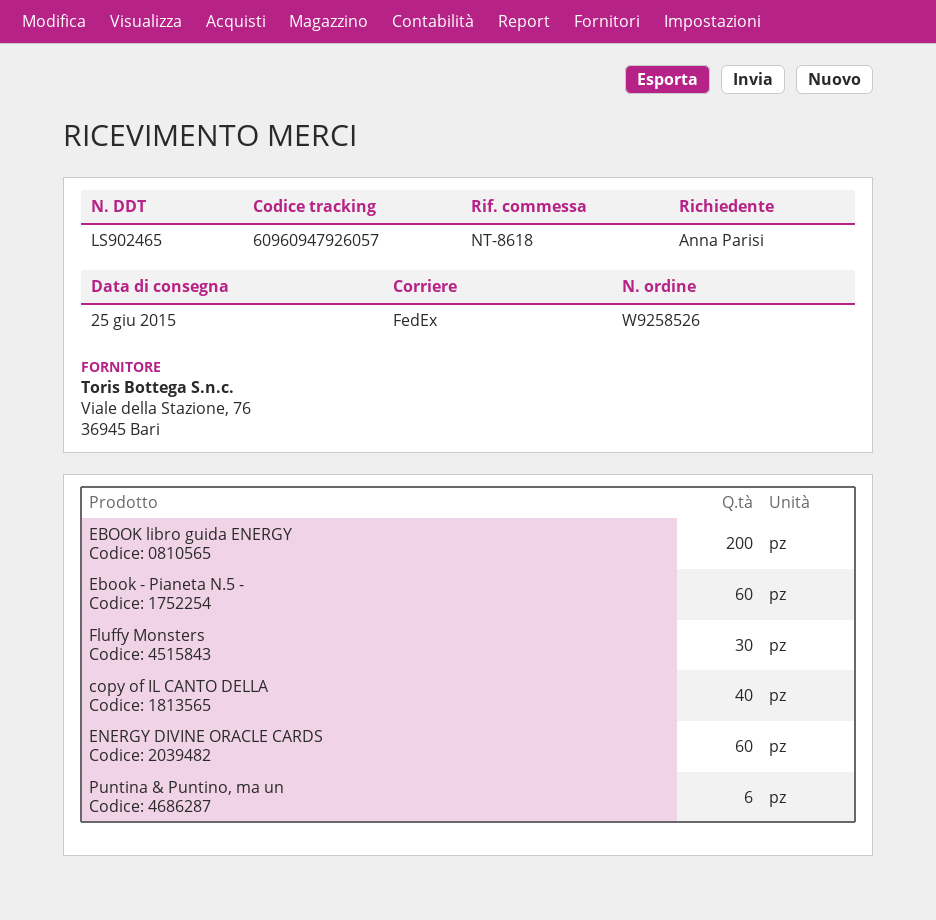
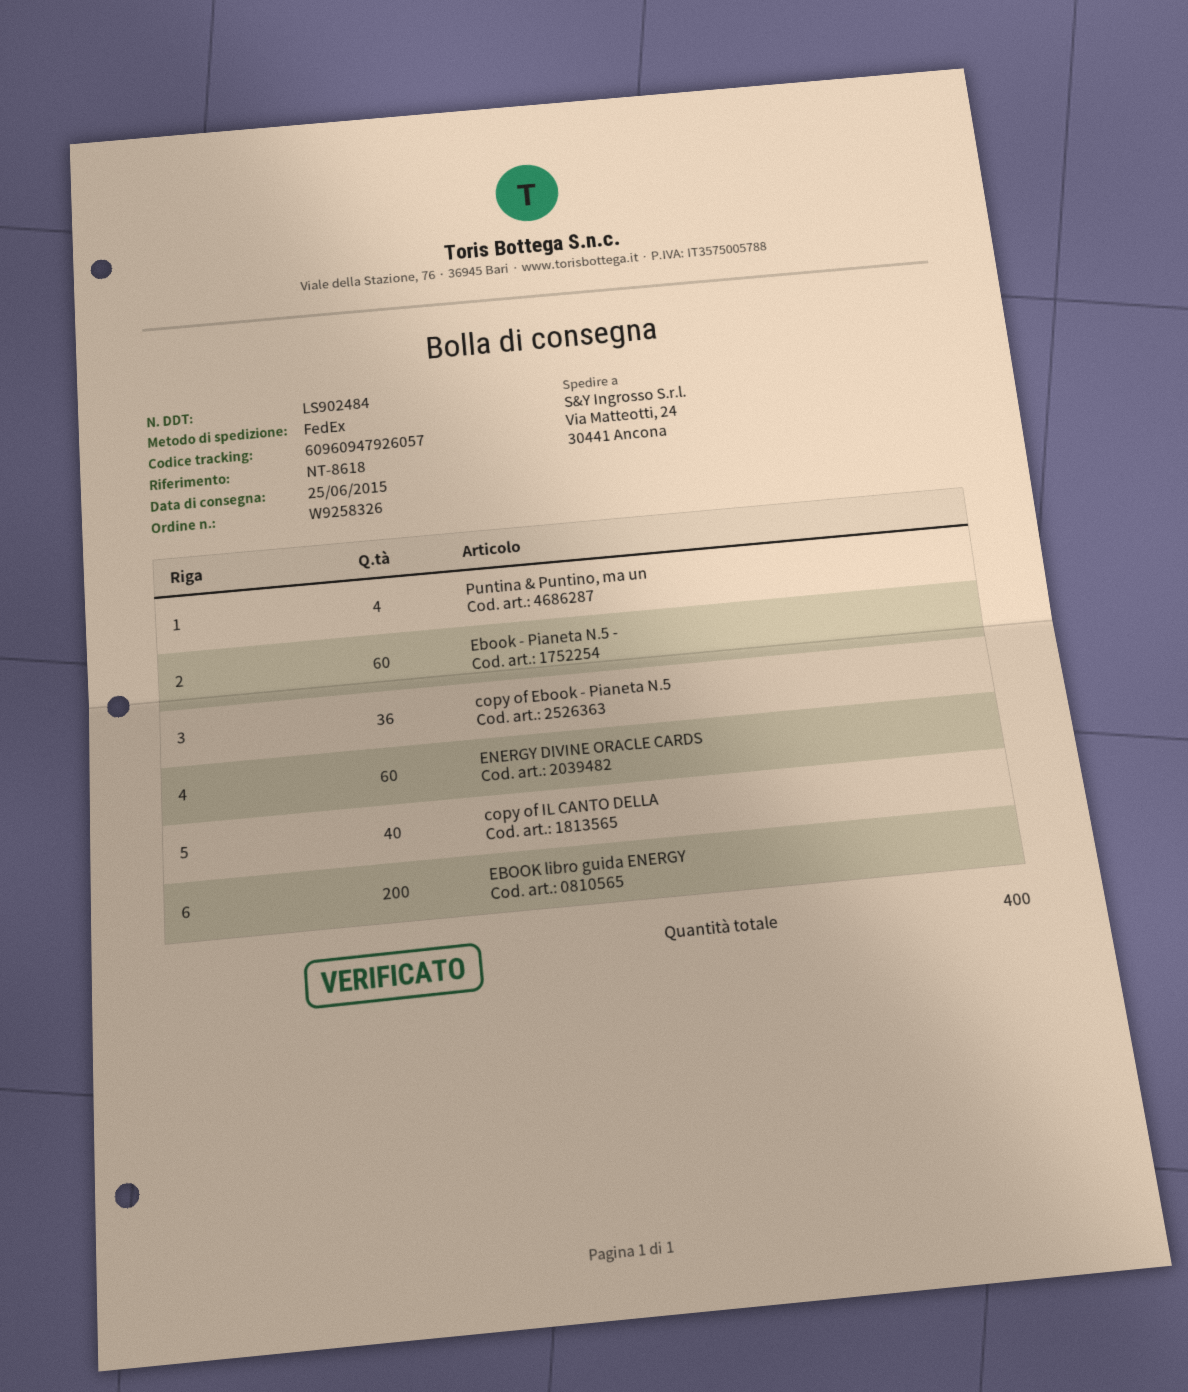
order number: W9258526 -> W9258326
delivery note number: LS902465 -> LS902484
Fluffy Monsters: 30 -> none
Puntina & Puntino, ma un: 6 -> 4
copy of Ebook - Pianeta N.5: none -> 36

